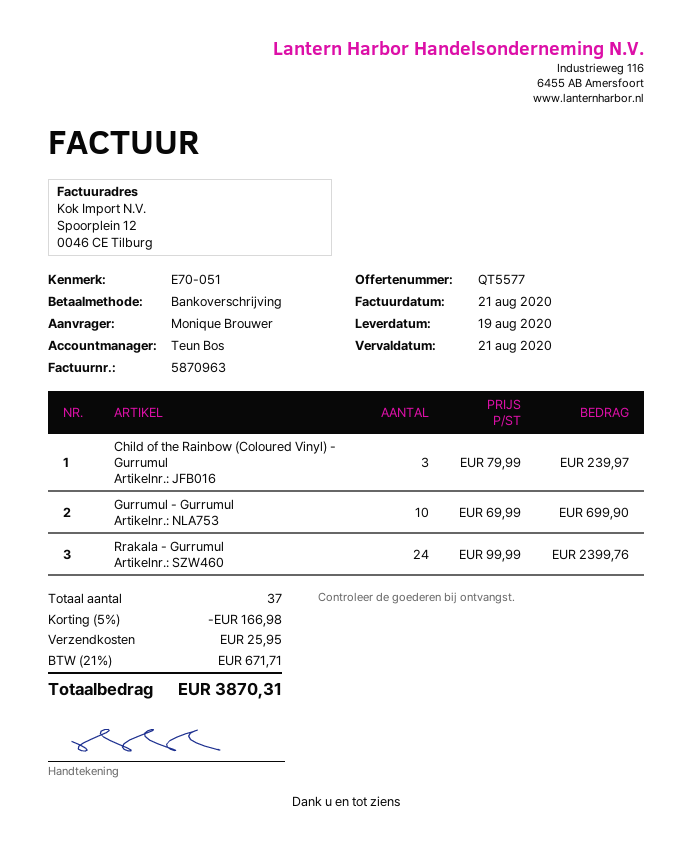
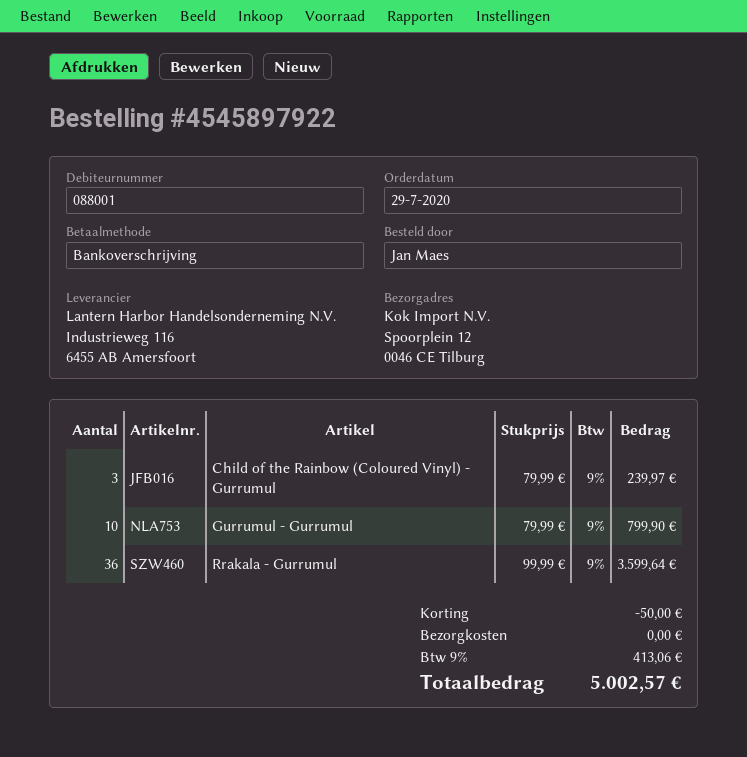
ordered by: Monique Brouwer -> Jan Maes
Gurrumul - Gurrumul: 10 x 69.99 = 699.90 -> 10 x 79.99 = 799.90
Rrakala - Gurrumul: 24 x 99.99 = 2399.76 -> 36 x 99.99 = 3599.64
discount: 166.98 -> 50.00
shipping: 25.95 -> 0.00
tax: 21% = 671.71 -> 9% = 413.06
total: 3870.31 -> 5002.57

